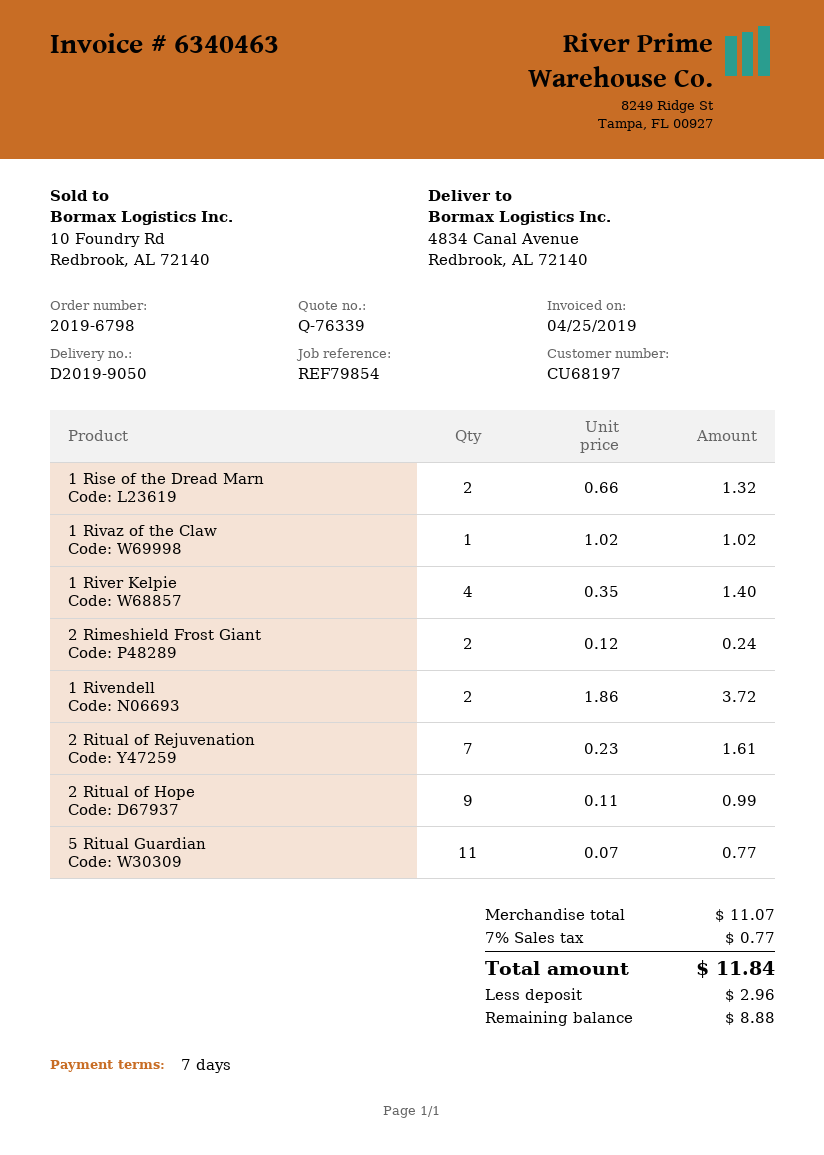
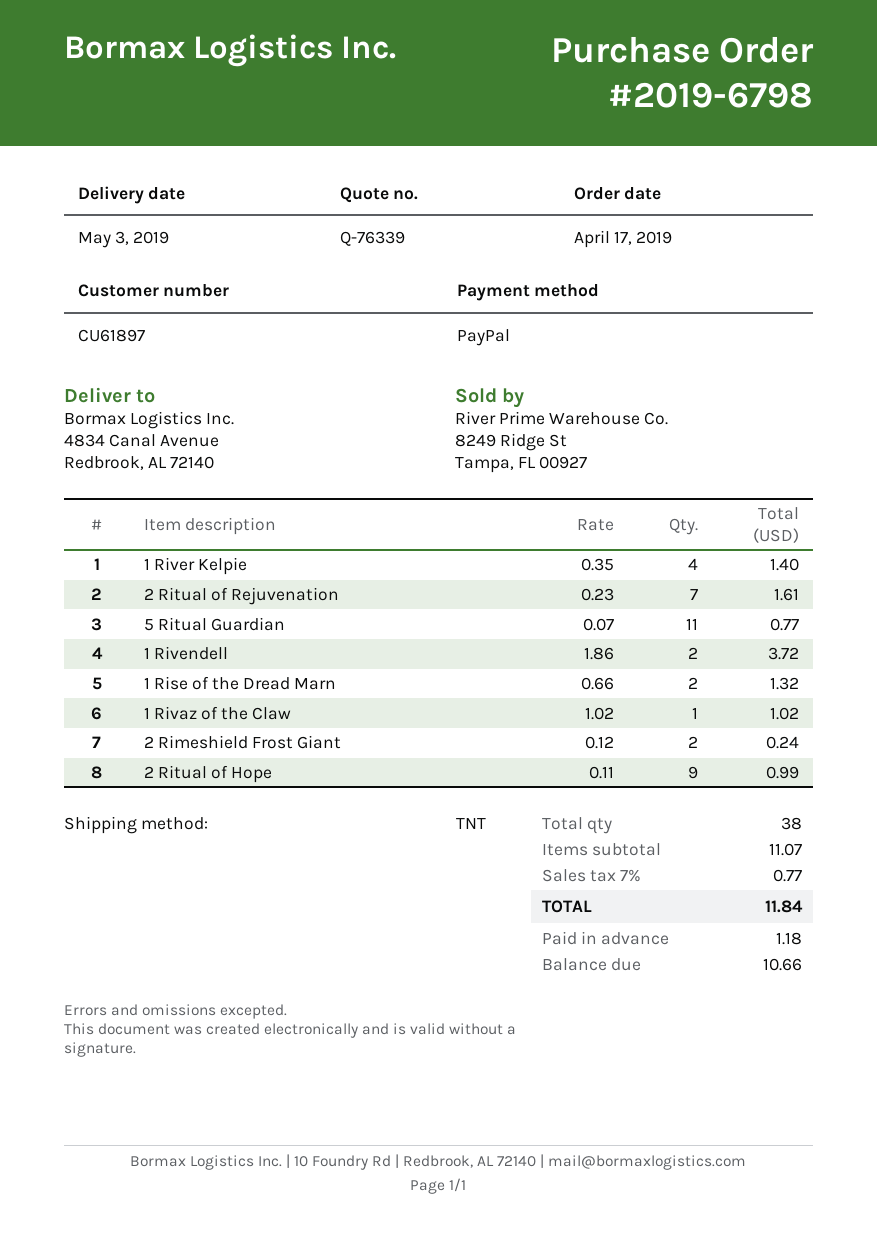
customer number: CU68197 -> CU61897
deposit: 2.96 -> 1.18
balance: 8.88 -> 10.66

